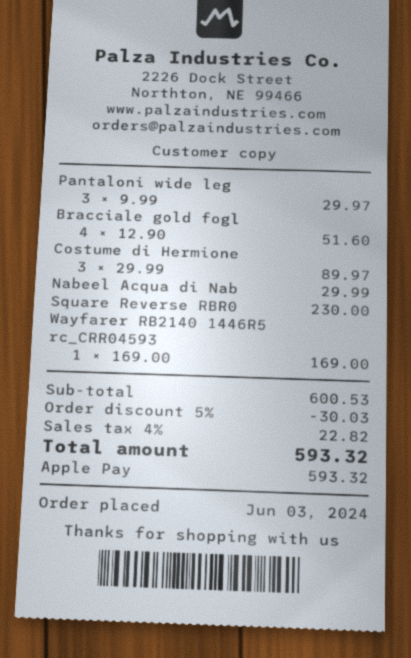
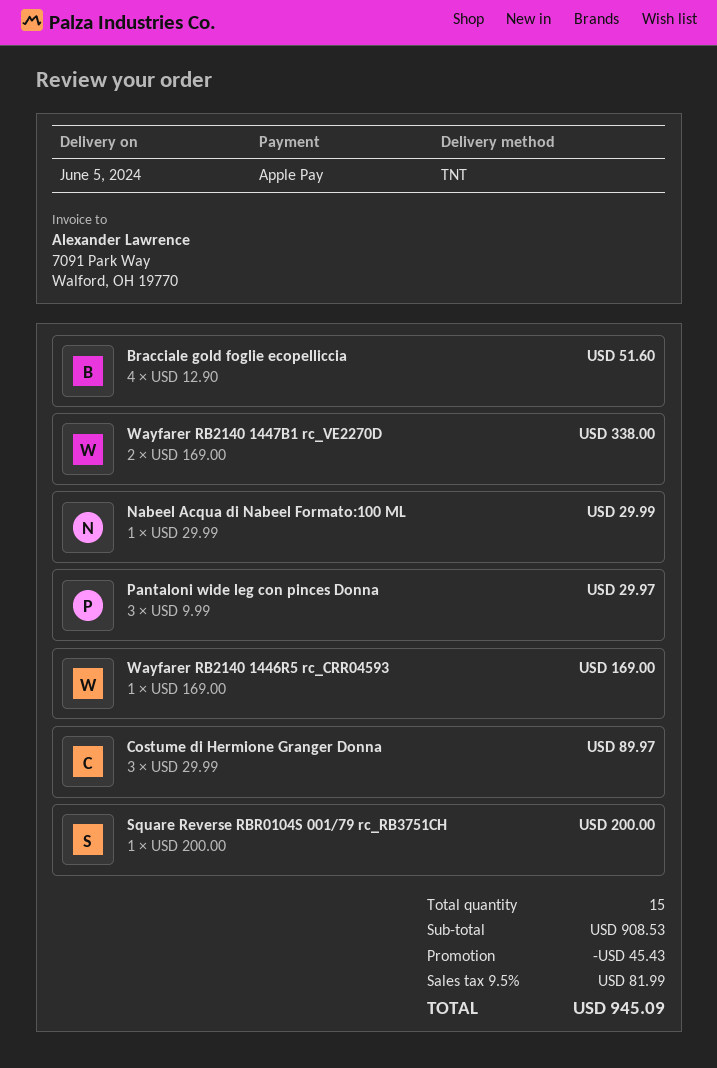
Square Reverse RBR0: 1 x 230.00 = 230.00 -> 1 x 200.00 = 200.00
Wayfarer RB2140 1447B1 rc_VE2270D: none -> 2 x 169.00 = 338.00
subtotal: 600.53 -> 908.53
discount: 30.03 -> 45.43
tax: 4% = 22.82 -> 9.5% = 81.99
total: 593.32 -> 945.09

